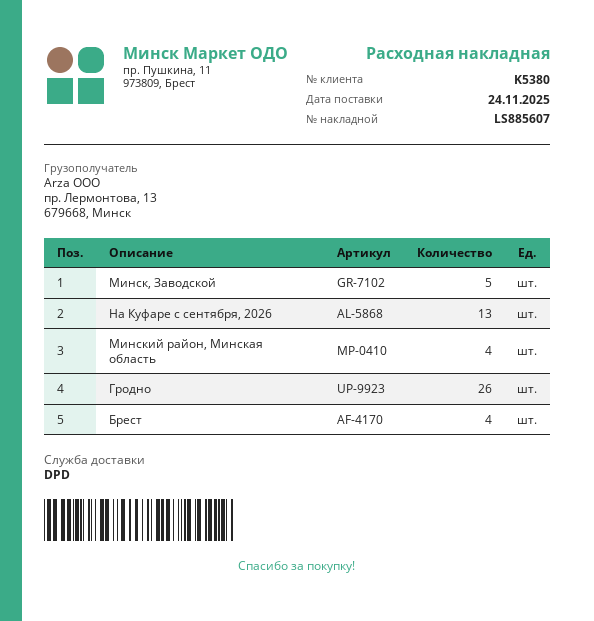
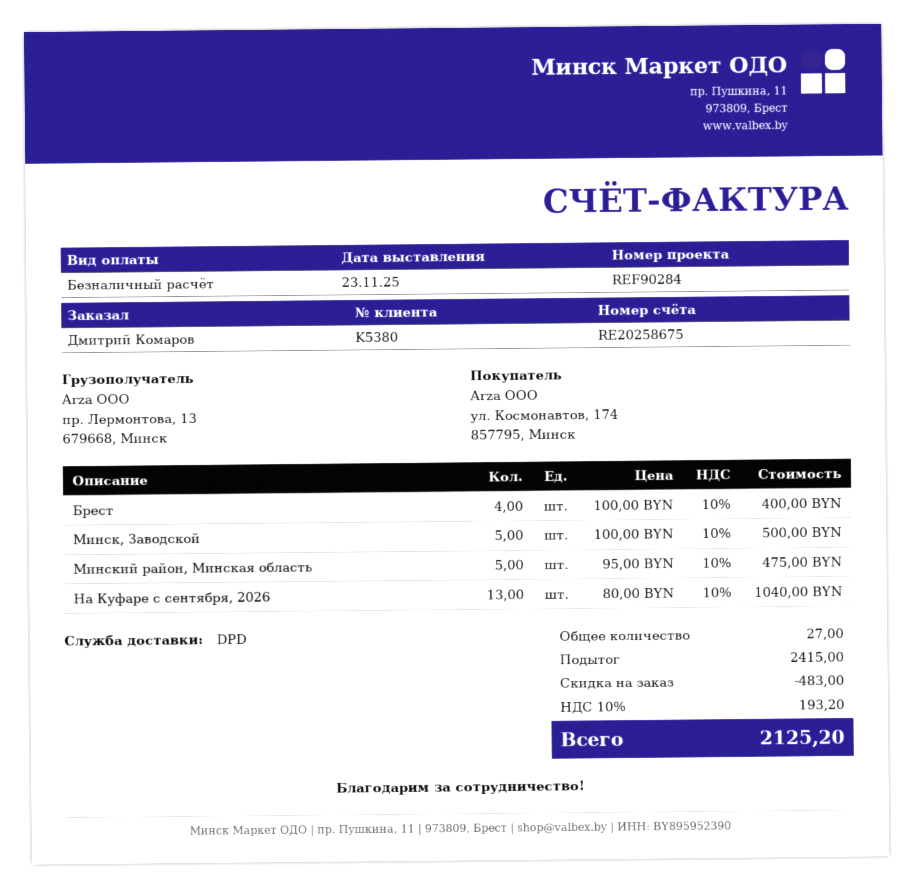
Минский район, Минская область: 4 -> 5
Гродно: 26 -> none

